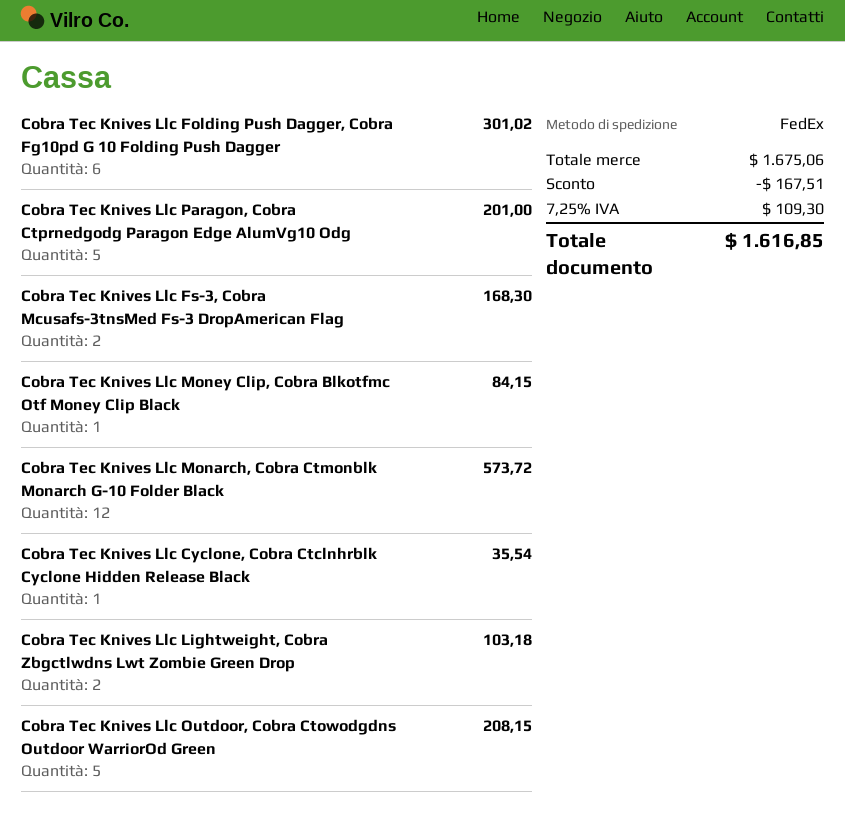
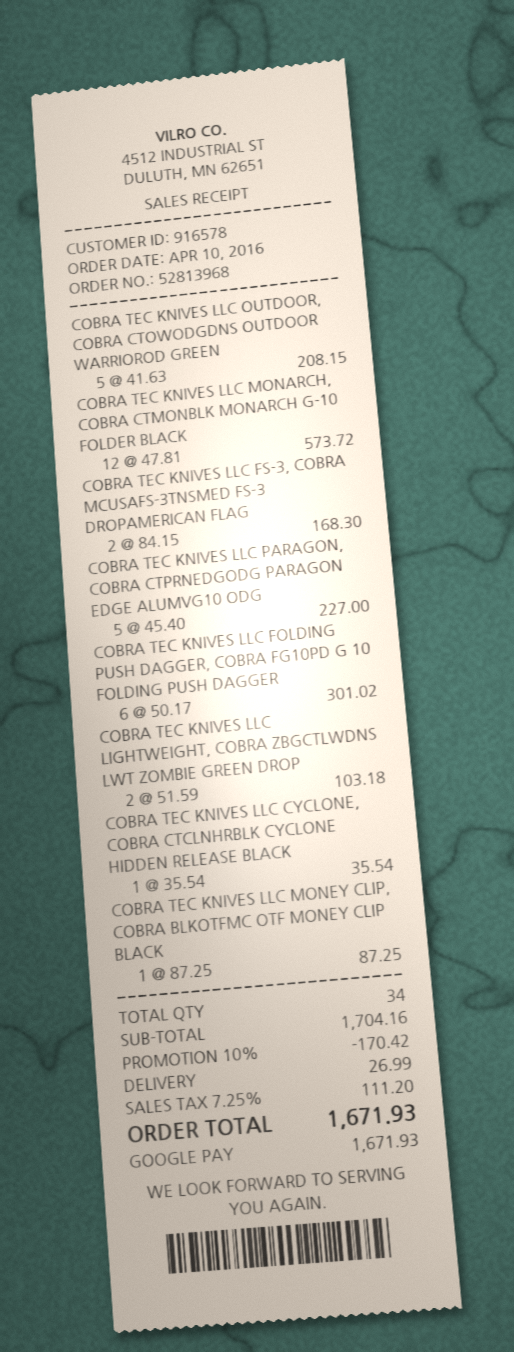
Cobra Tec Knives Llc Paragon, Cobra Ctprnedgodg Paragon Edge AlumVg10 Odg: 5 for 201.00 -> 5 for 227.00
Cobra Tec Knives Llc Money Clip, Cobra Blkotfmc Otf Money Clip Black: 1 for 84.15 -> 1 for 87.25
subtotal: 1675.06 -> 1704.16
discount: 167.51 -> 170.42
shipping: none -> 26.99
tax: 7.25% = 109.30 -> 7.25% = 111.20
total: 1616.85 -> 1671.93

